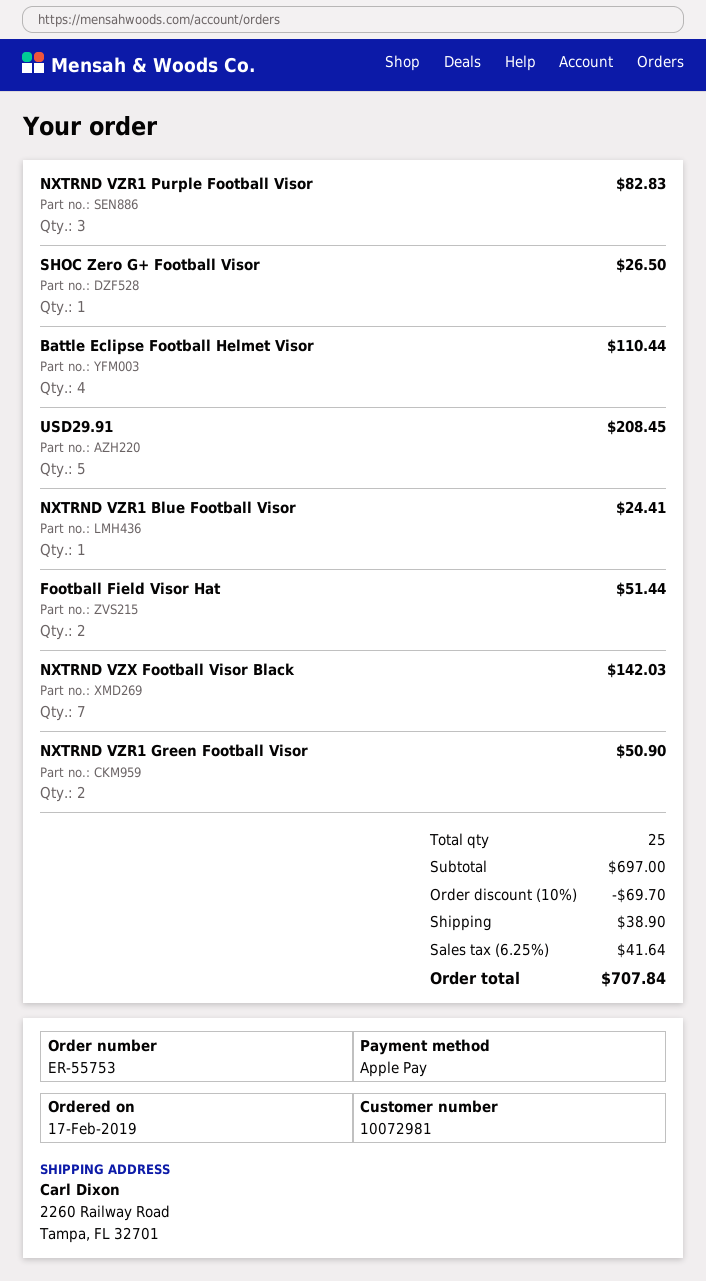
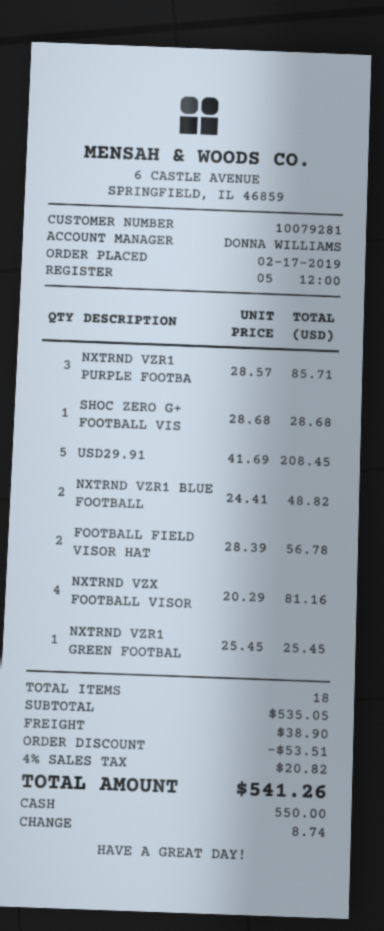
customer number: 10072981 -> 10079281
payment method: Apple Pay -> cash
NXTRND VZR1 Purple Football Visor: 3 for 82.83 -> 3 for 85.71
SHOC Zero G+ Football Visor: 1 for 26.50 -> 1 for 28.68
Battle Eclipse Football Helmet Visor: 4 for 110.44 -> none
NXTRND VZR1 Blue Football Visor: 1 for 24.41 -> 2 for 48.82
Football Field Visor Hat: 2 for 51.44 -> 2 for 56.78
NXTRND VZX Football Visor Black: 7 for 142.03 -> 4 for 81.16
NXTRND VZR1 Green Football Visor: 2 for 50.90 -> 1 for 25.45
total quantity: 25 -> 18
subtotal: 697.00 -> 535.05
discount: 69.70 -> 53.51
tax: 6.25% = 41.64 -> 4% = 20.82
total: 707.84 -> 541.26

